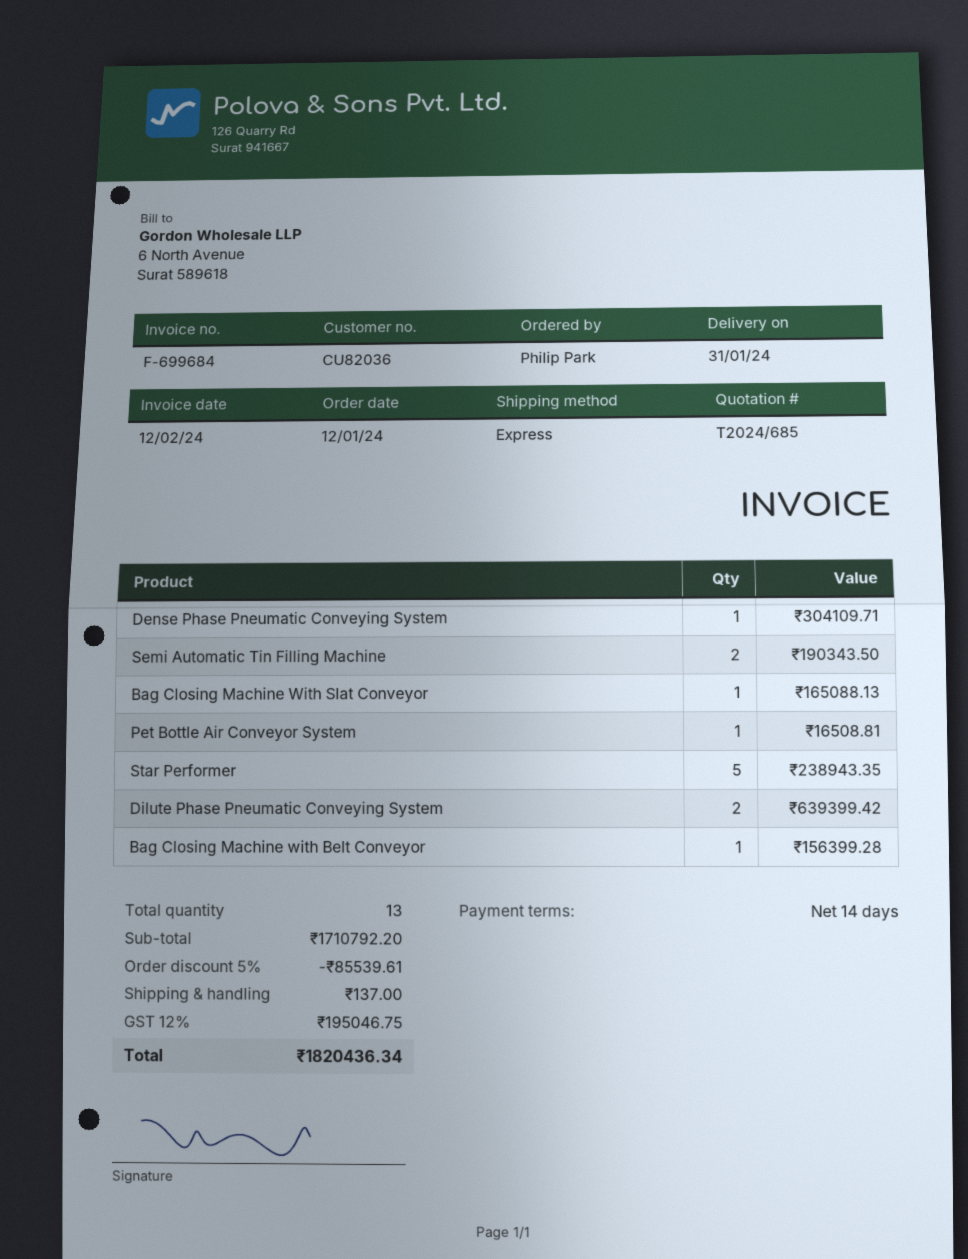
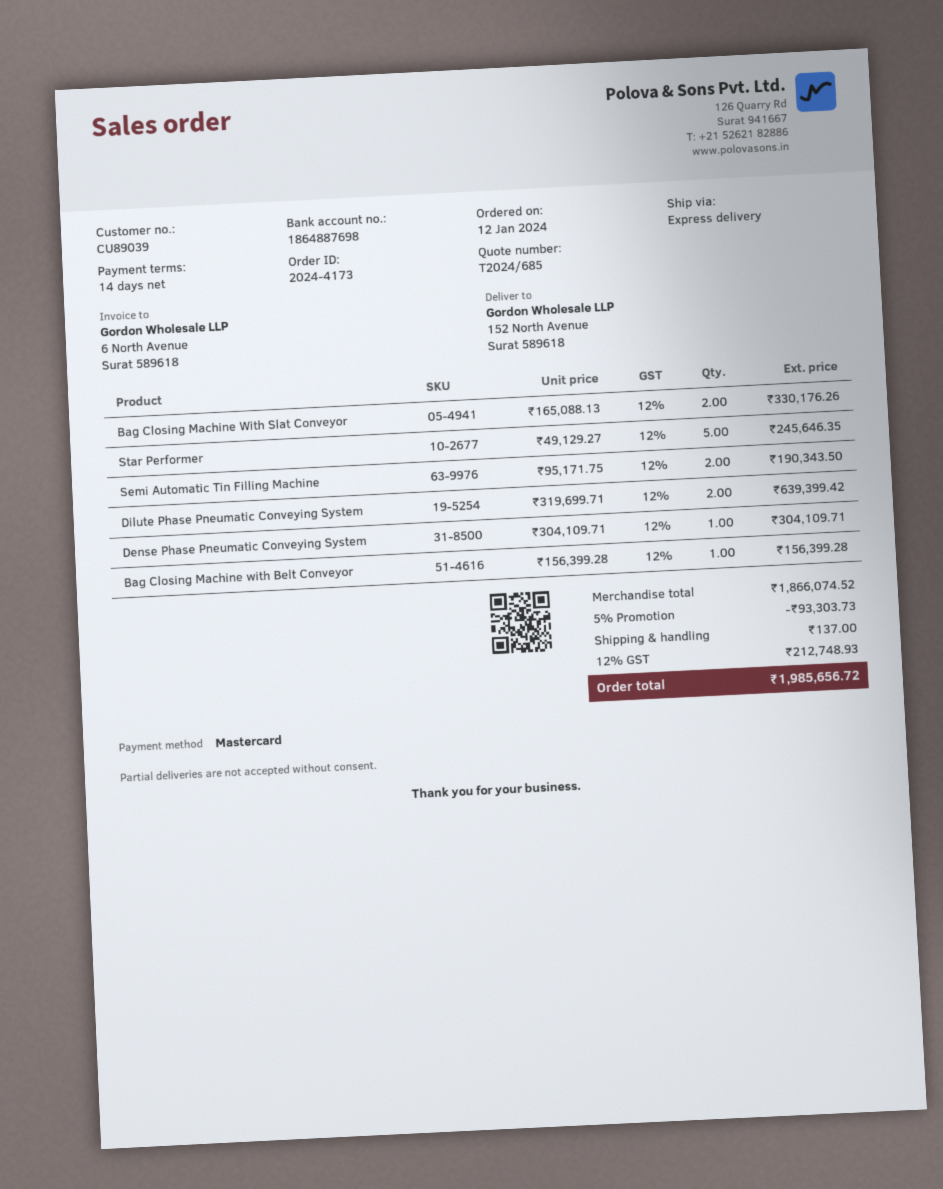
customer number: CU82036 -> CU89039
Bag Closing Machine With Slat Conveyor: 1 for 165088.13 -> 2 for 330176.26
Pet Bottle Air Conveyor System: 1 for 16508.81 -> none
Star Performer: 5 for 238943.35 -> 5 for 245646.35
subtotal: 1710792.20 -> 1866074.52
discount: 5% = 85539.61 -> 5% = 93303.73
tax: 12% = 195046.75 -> 12% = 212748.93
total: 1820436.34 -> 1985656.72

